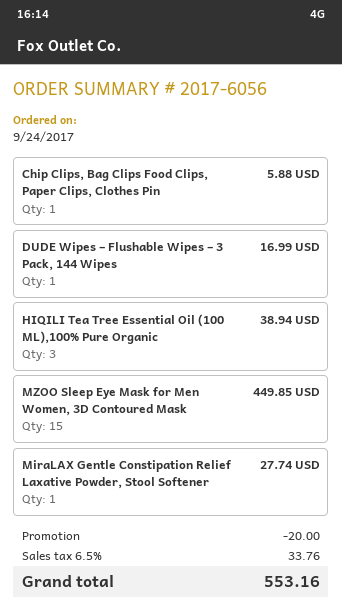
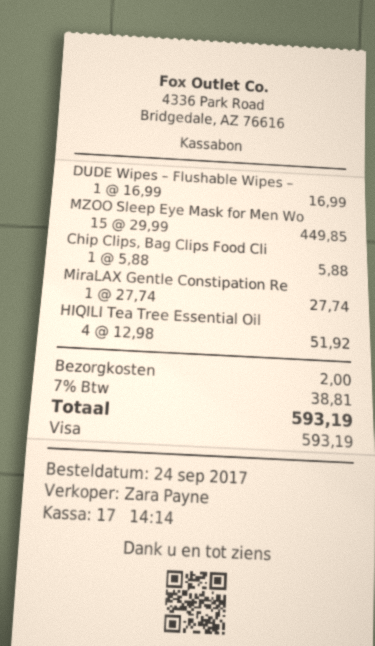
HIQILI Tea Tree Essential Oil (100 ML),100% Pure Organic: 3 for 38.94 -> 4 for 51.92
discount: 20.00 -> none
shipping: none -> 2.00
tax: 6.5% = 33.76 -> 7% = 38.81
total: 553.16 -> 593.19

